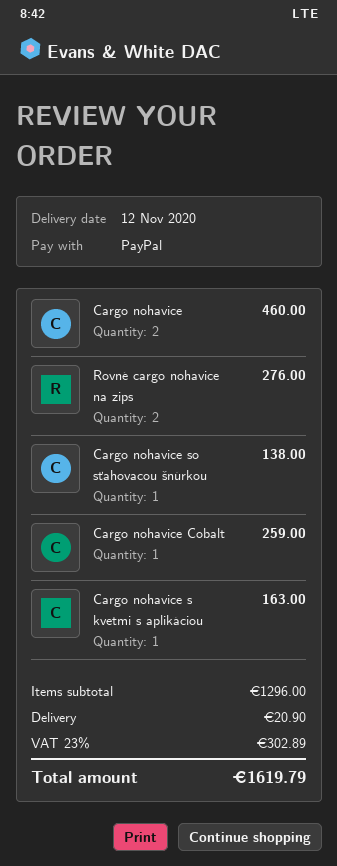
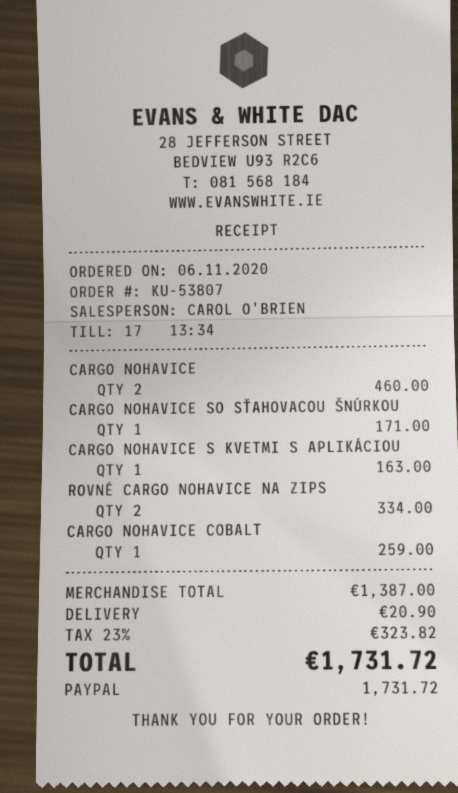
Rovné cargo nohavice na zips: 2 for 276.00 -> 2 for 334.00
Cargo nohavice so sťahovacou šnúrkou: 1 for 138.00 -> 1 for 171.00
subtotal: 1296.00 -> 1387.00
tax: 23% = 302.89 -> 23% = 323.82
total: 1619.79 -> 1731.72

